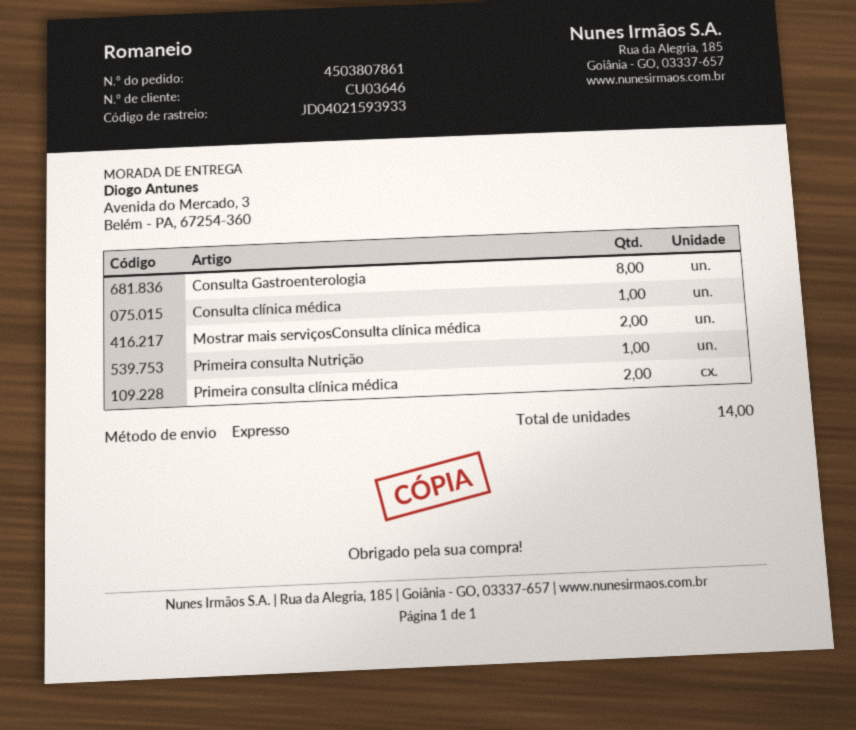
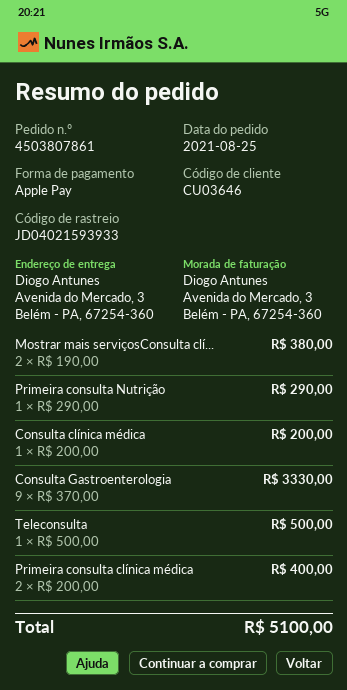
Consulta Gastroenterologia: 8 -> 9
Teleconsulta: none -> 1

